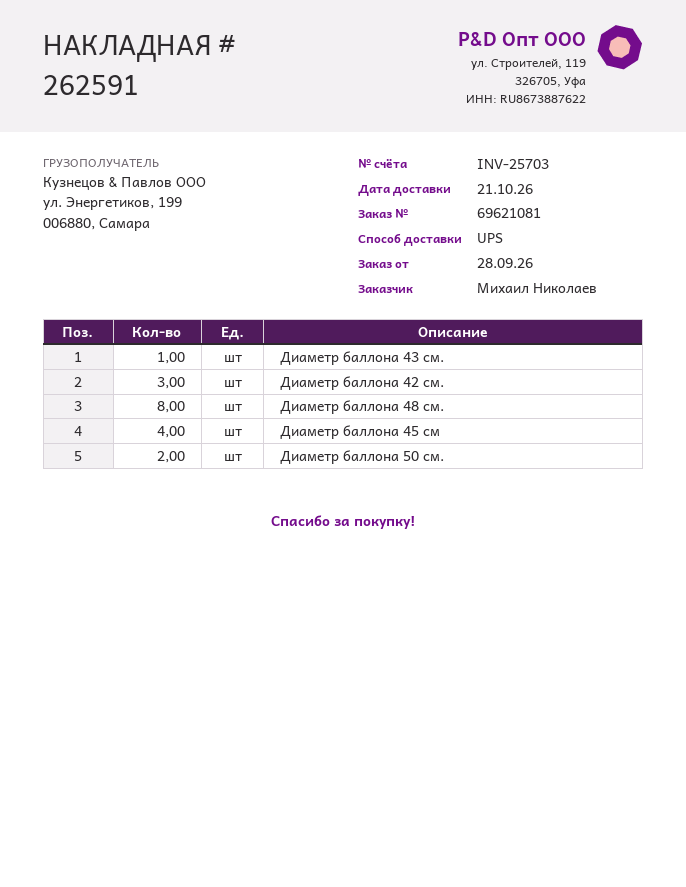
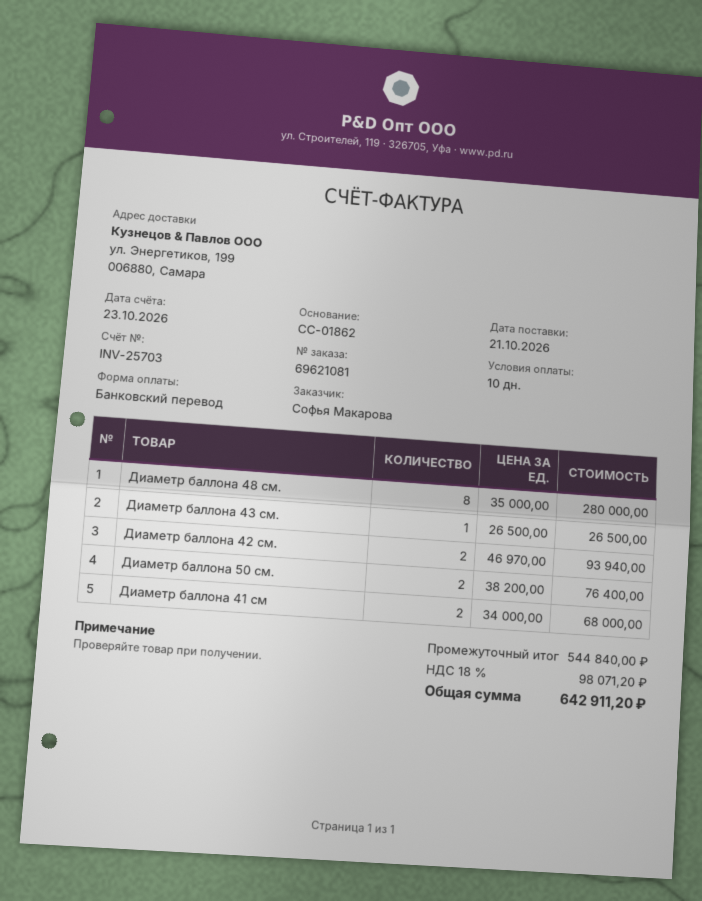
ordered by: Михаил Николаев -> Софья Макарова
Диаметр баллона 42 см.: 3 -> 2
Диаметр баллона 45 см: 4 -> none
Диаметр баллона 41 см: none -> 2

